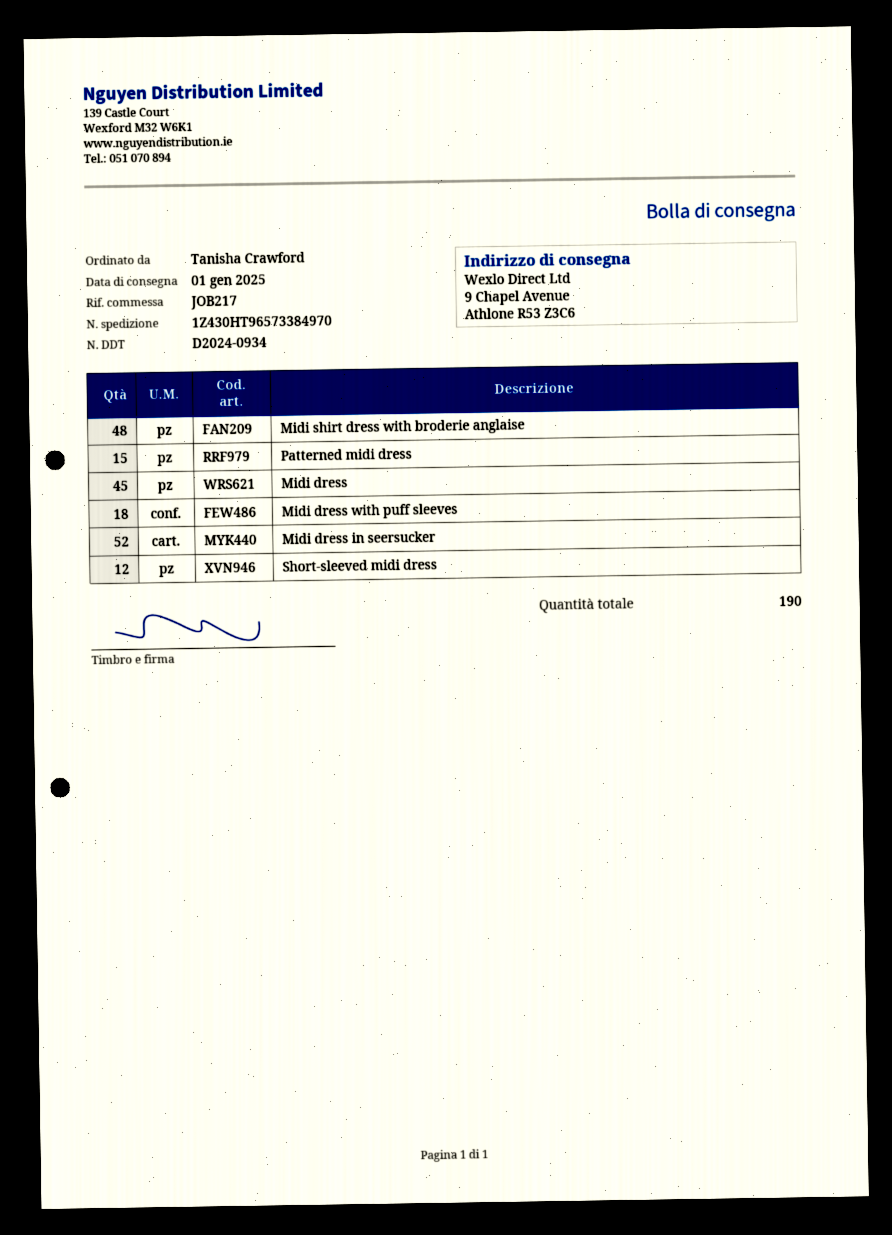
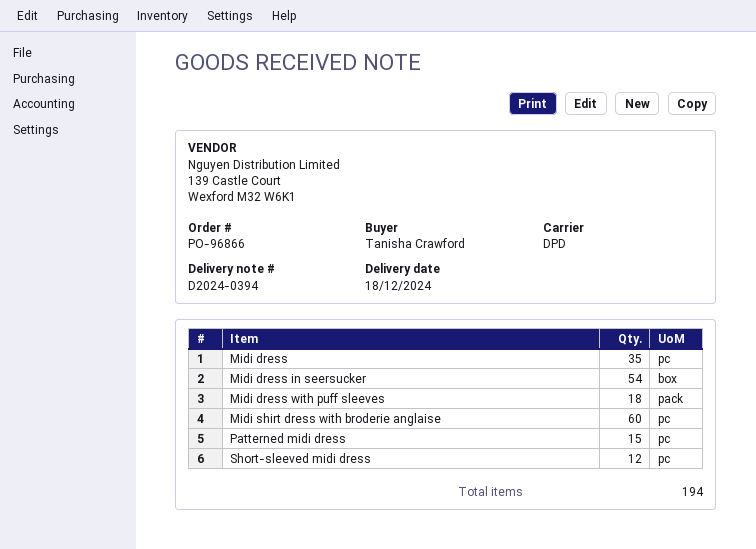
delivery note number: D2024-0934 -> D2024-0394
delivery date: 2025-01-01 -> 2024-12-18
Midi shirt dress with broderie anglaise: 48 -> 60
Midi dress: 45 -> 35
Midi dress in seersucker: 52 -> 54
total quantity: 190 -> 194

